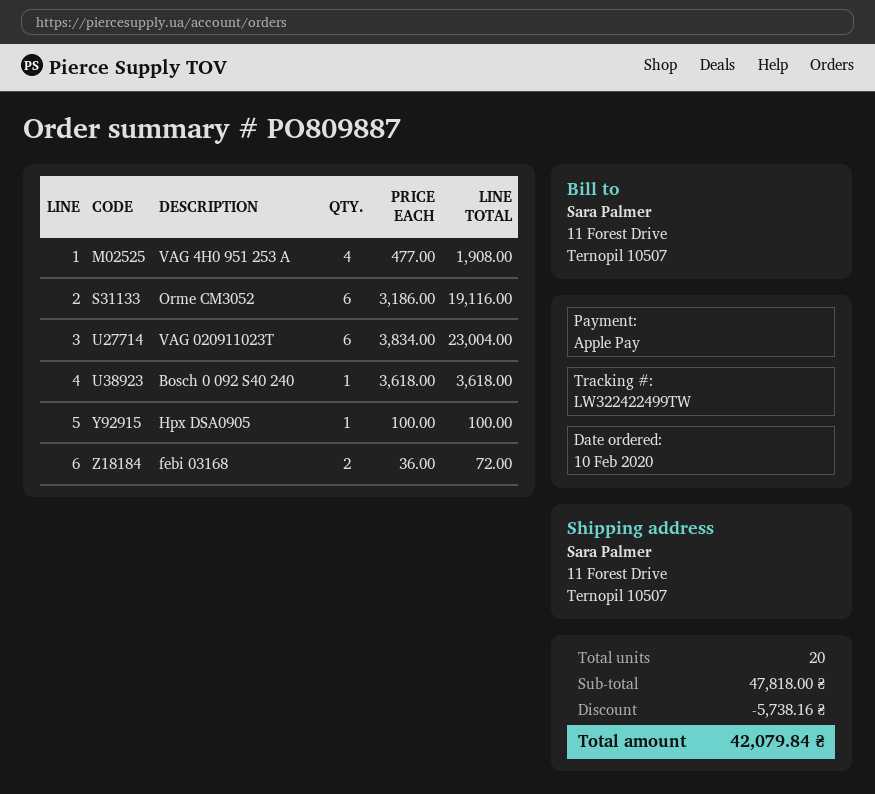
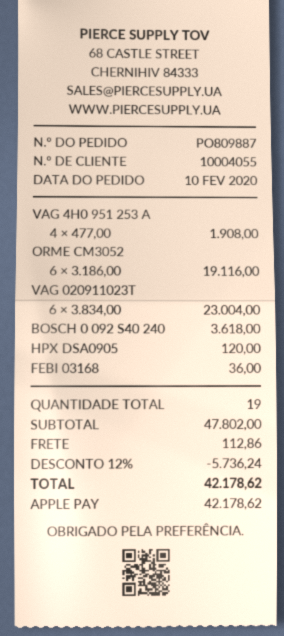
Hpx DSA0905: 1 x 100.00 = 100.00 -> 1 x 120.00 = 120.00
febi 03168: 2 x 36.00 = 72.00 -> 1 x 36.00 = 36.00
total quantity: 20 -> 19
subtotal: 47818.00 -> 47802.00
discount: 5738.16 -> 5736.24
shipping: none -> 112.86
total: 42079.84 -> 42178.62

